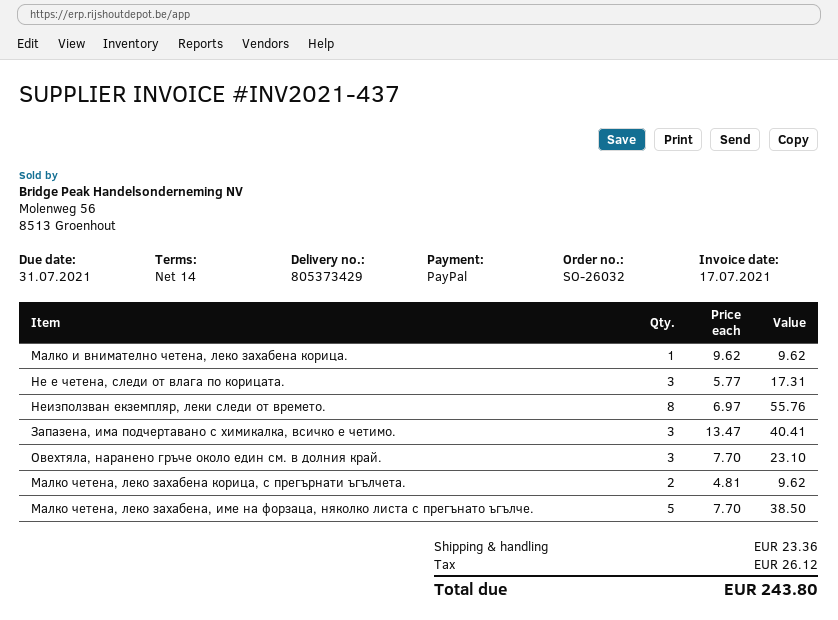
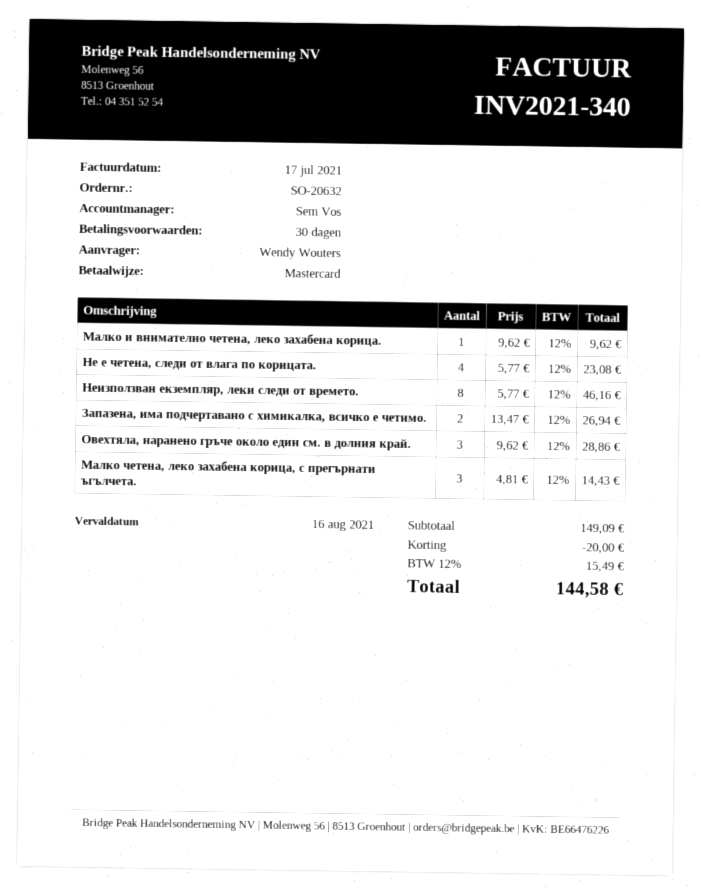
order number: SO-26032 -> SO-20632
invoice number: INV2021-437 -> INV2021-340
payment terms: 14 days -> 30 days
due date: 2021-07-31 -> 2021-08-16
payment method: PayPal -> Mastercard
Не е четена, следи от влага по корицата.: 3 x 5.77 = 17.31 -> 4 x 5.77 = 23.08
Неизползван екземпляр, леки следи от времето.: 8 x 6.97 = 55.76 -> 8 x 5.77 = 46.16
Запазена, има подчертавано с химикалка, всичко е четимо.: 3 x 13.47 = 40.41 -> 2 x 13.47 = 26.94
Овехтяла, наранено гръче около един см. в долния край.: 3 x 7.70 = 23.10 -> 3 x 9.62 = 28.86
Малко четена, леко захабена корица, с прегърнати ъгълчета.: 2 x 4.81 = 9.62 -> 3 x 4.81 = 14.43
Малко четена, леко захабена, име на форзаца, няколко листа с прегънато ъгълче.: 5 x 7.70 = 38.50 -> none
discount: none -> 20.00
shipping: 23.36 -> none
tax: 26.12 -> 15.49
total: 243.80 -> 144.58

